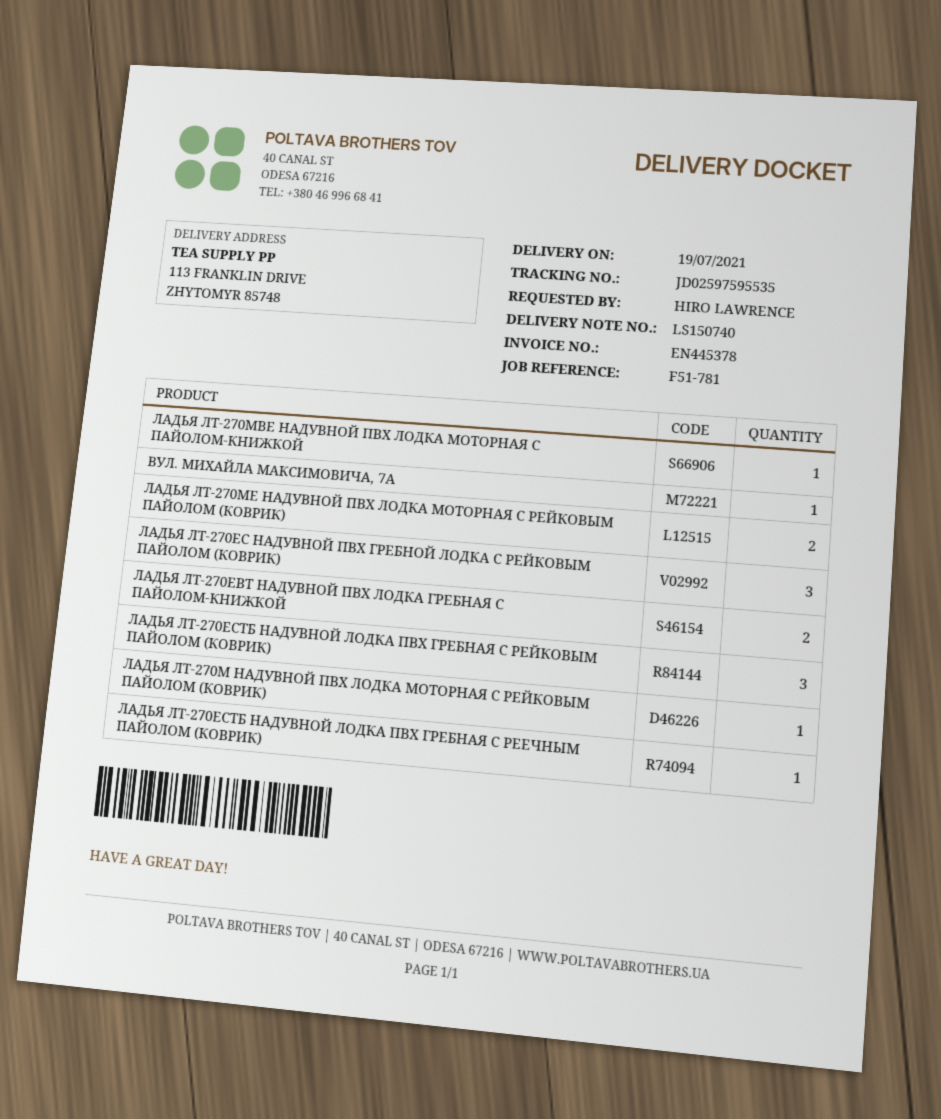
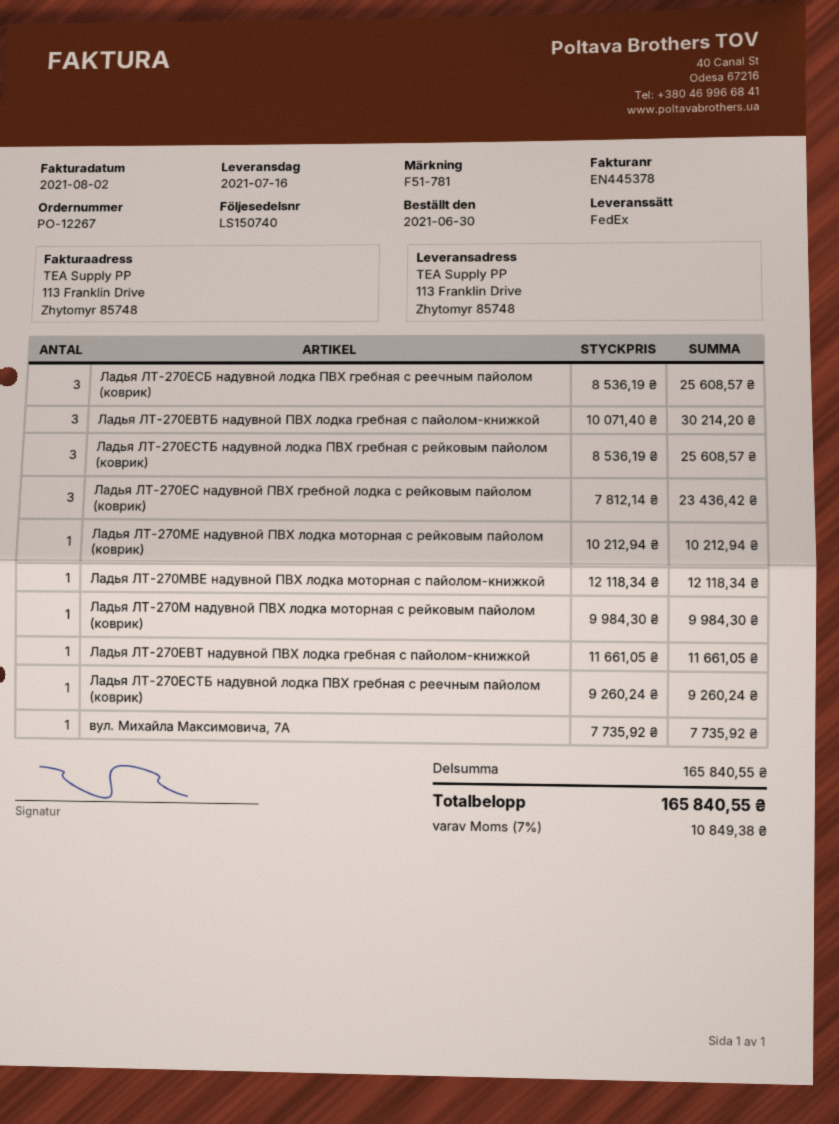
delivery date: 2021-07-19 -> 2021-07-16
ЛАДЬЯ ЛТ-270МЕ НАДУВНОЙ ПВХ ЛОДКА МОТОРНАЯ С РЕЙКОВЫМ ПАЙОЛОМ (КОВРИК): 2 -> 1
ЛАДЬЯ ЛТ-270ЕВТ НАДУВНОЙ ПВХ ЛОДКА ГРЕБНАЯ С ПАЙОЛОМ-КНИЖКОЙ: 2 -> 1
Ладья ЛТ-270ЕСБ надувной лодка ПВХ гребная с реечным пайолом (коврик): none -> 3
Ладья ЛТ-270ЕВТБ надувной ПВХ лодка гребная с пайолом-книжкой: none -> 3

